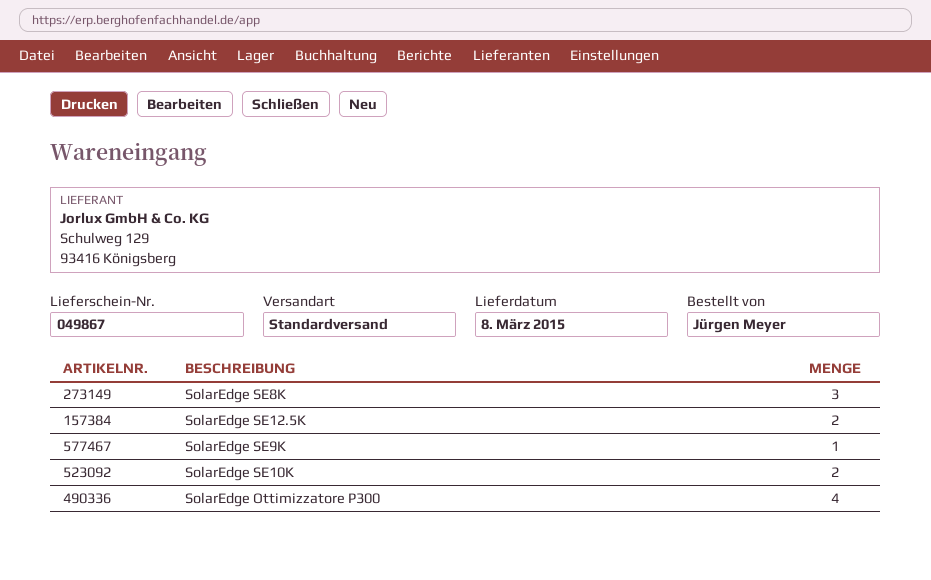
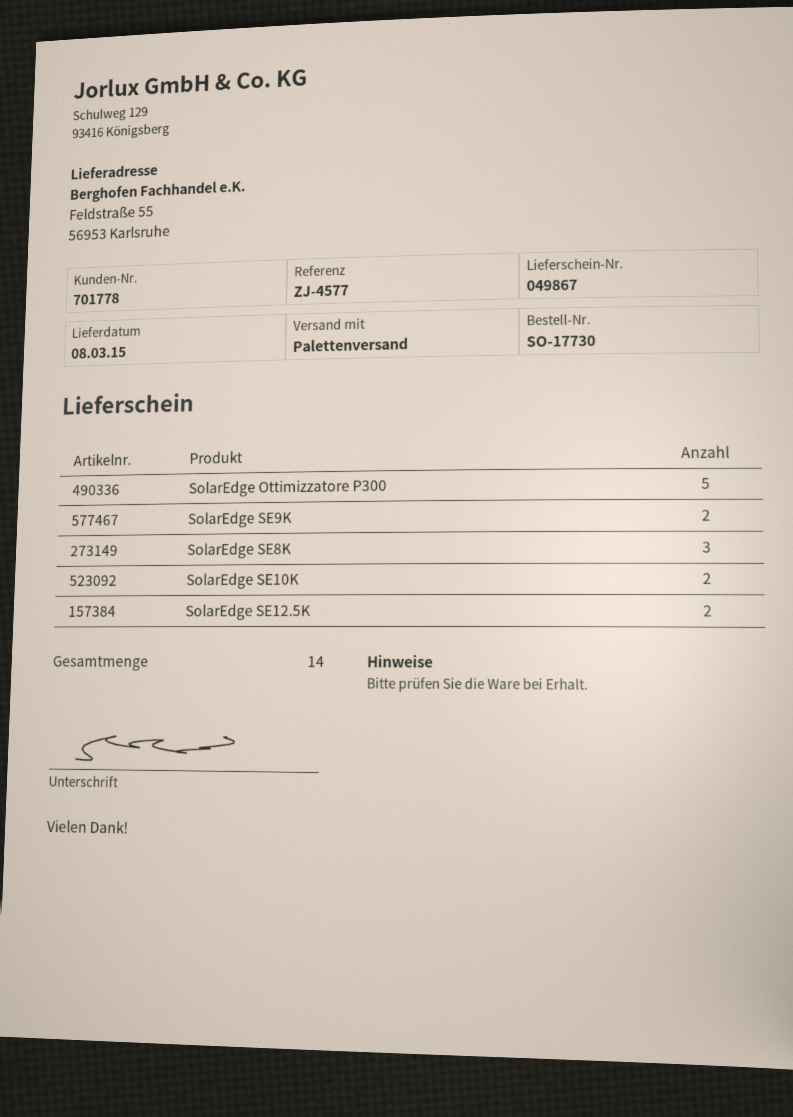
shipping method: standard -> pallet freight
SolarEdge SE9K: 1 -> 2
SolarEdge Ottimizzatore P300: 4 -> 5

